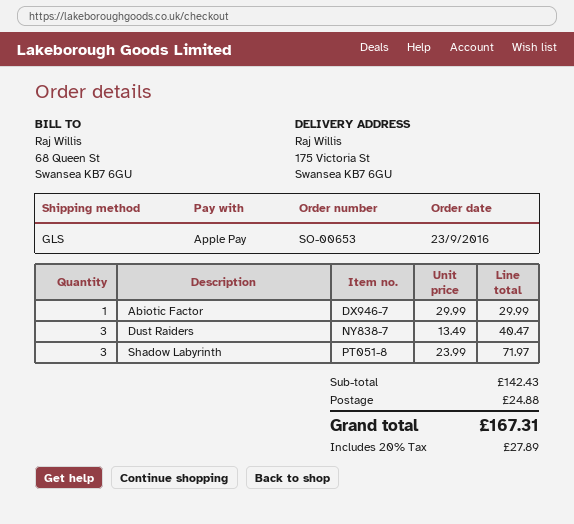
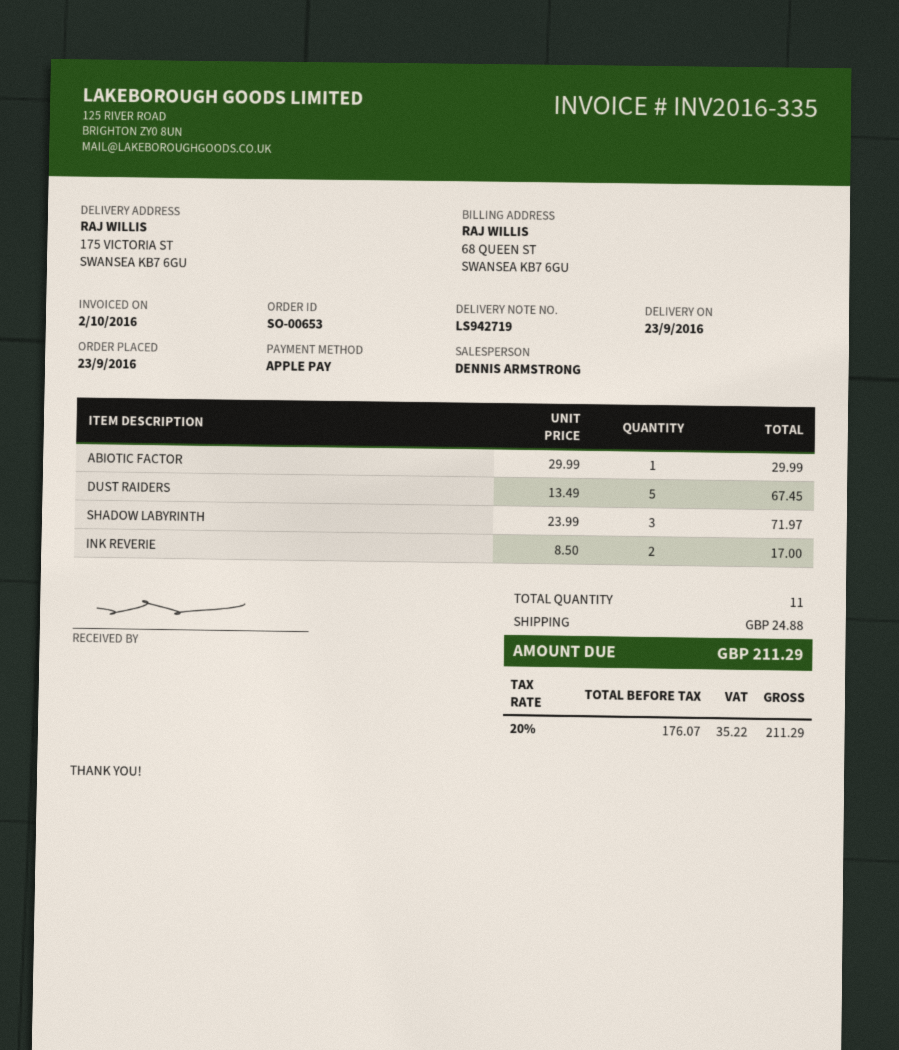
Dust Raiders: 3 x 13.49 = 40.47 -> 5 x 13.49 = 67.45
INK REVERIE: none -> 2 x 8.50 = 17.00
tax: 20% = 27.89 -> 20% = 35.22
total: 167.31 -> 211.29

